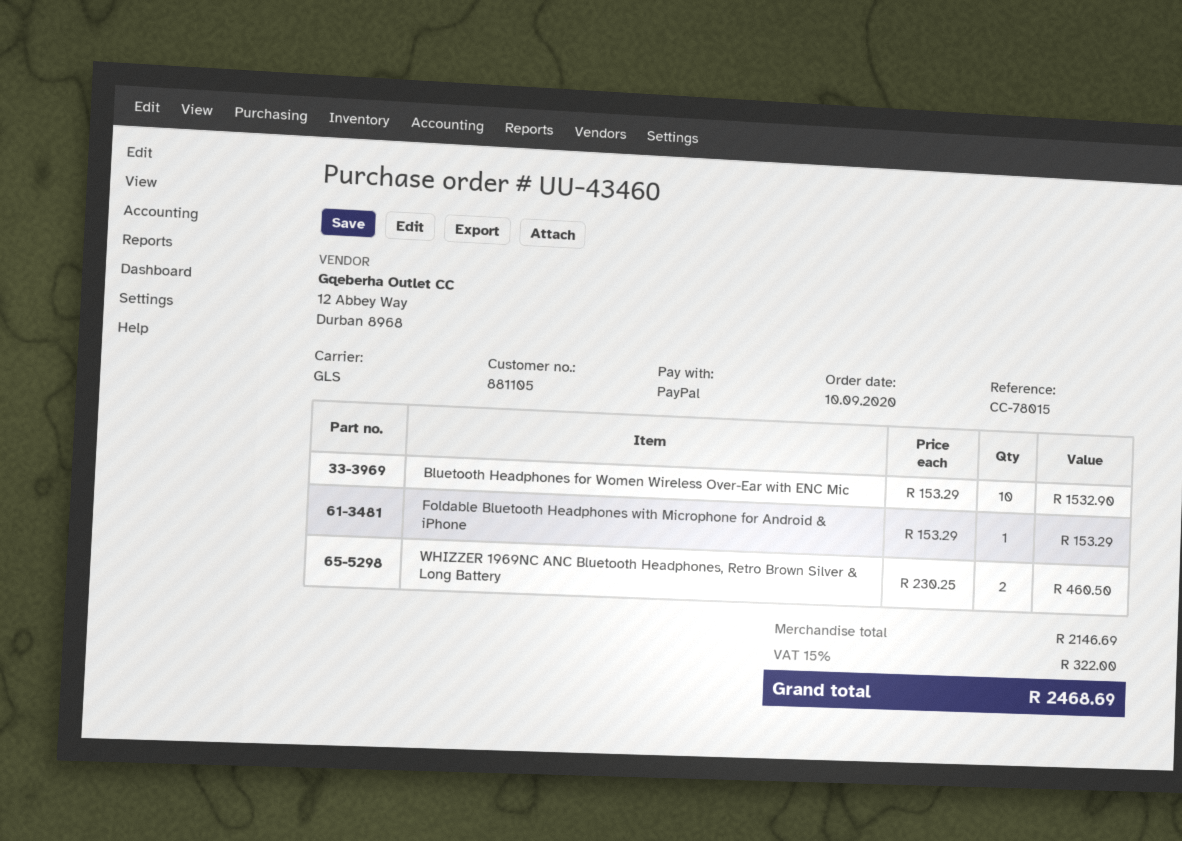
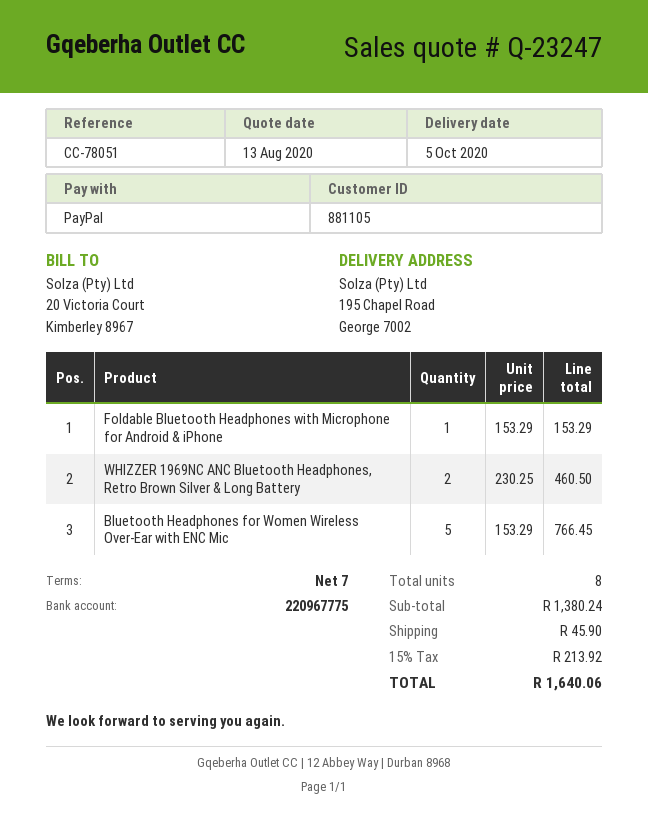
reference: CC-78015 -> CC-78051
Bluetooth Headphones for Women Wireless Over-Ear with ENC Mic: 10 x 153.29 = 1532.90 -> 5 x 153.29 = 766.45
subtotal: 2146.69 -> 1380.24
shipping: none -> 45.90
tax: 15% = 322.00 -> 15% = 213.92
total: 2468.69 -> 1640.06

